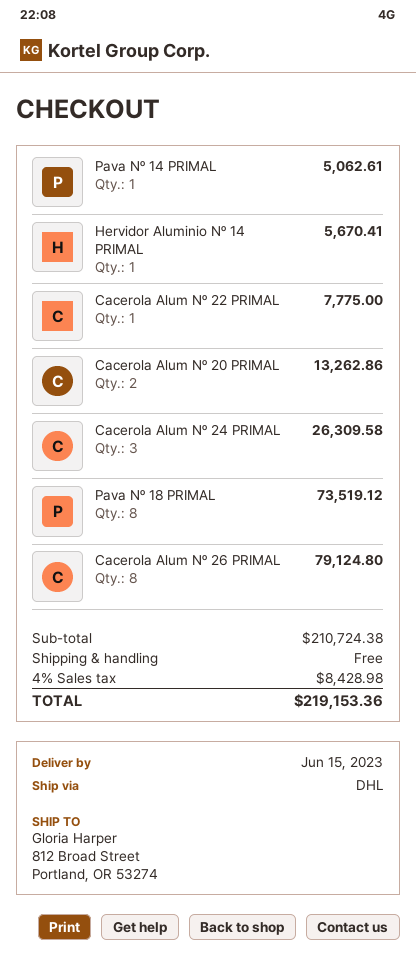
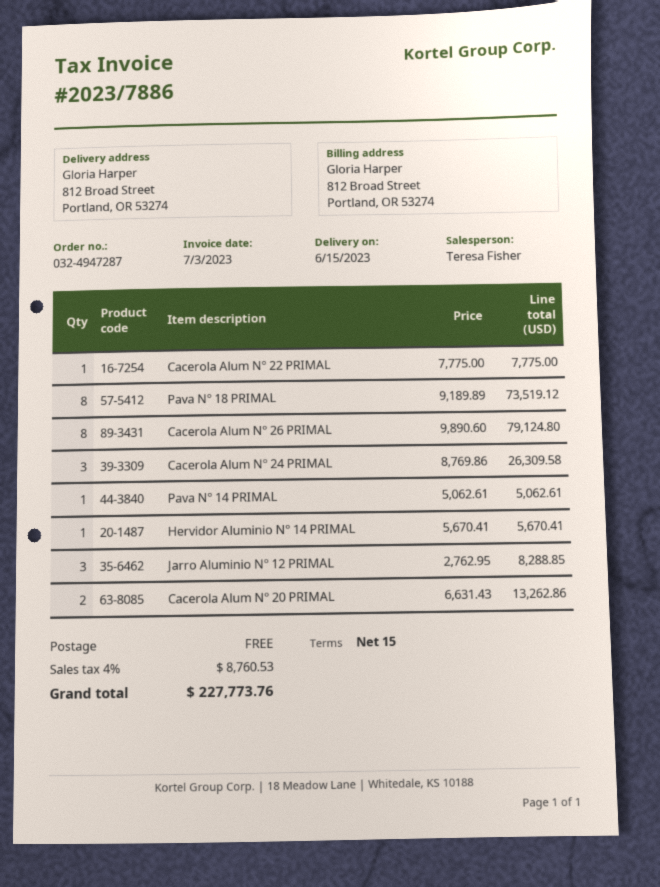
Jarro Aluminio Nº 12 PRIMAL: none -> 3 for 8288.85
tax: 4% = 8428.98 -> 4% = 8760.53
total: 219153.36 -> 227773.76

